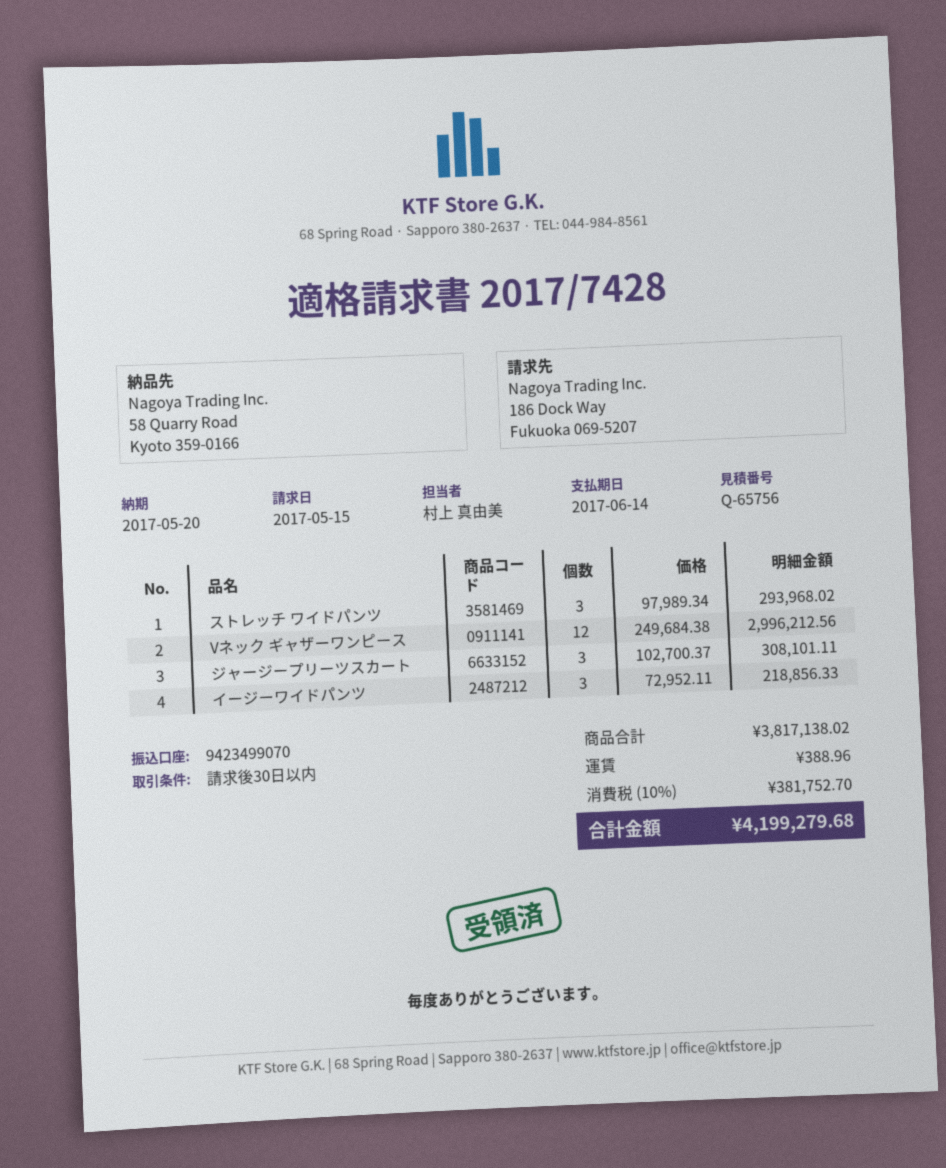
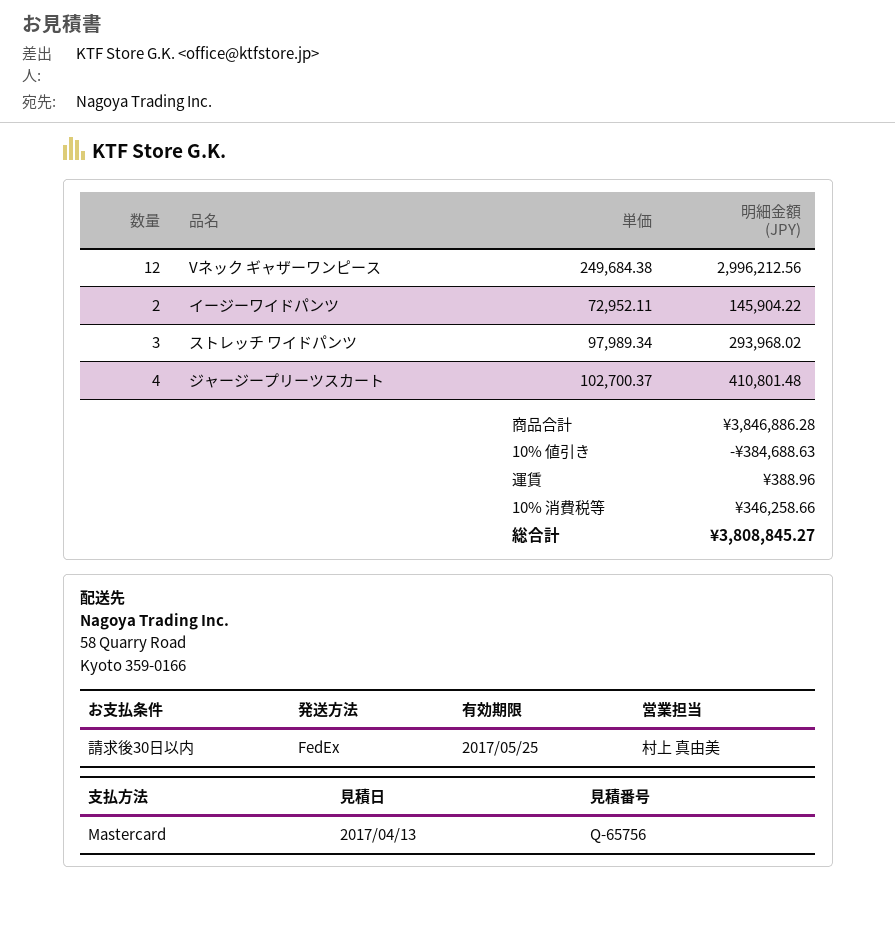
ジャージープリーツスカート: 3 x 102700.37 = 308101.11 -> 4 x 102700.37 = 410801.48
イージーワイドパンツ: 3 x 72952.11 = 218856.33 -> 2 x 72952.11 = 145904.22
subtotal: 3817138.02 -> 3846886.28
discount: none -> 10% = 384688.63
tax: 10% = 381752.70 -> 10% = 346258.66
total: 4199279.68 -> 3808845.27

